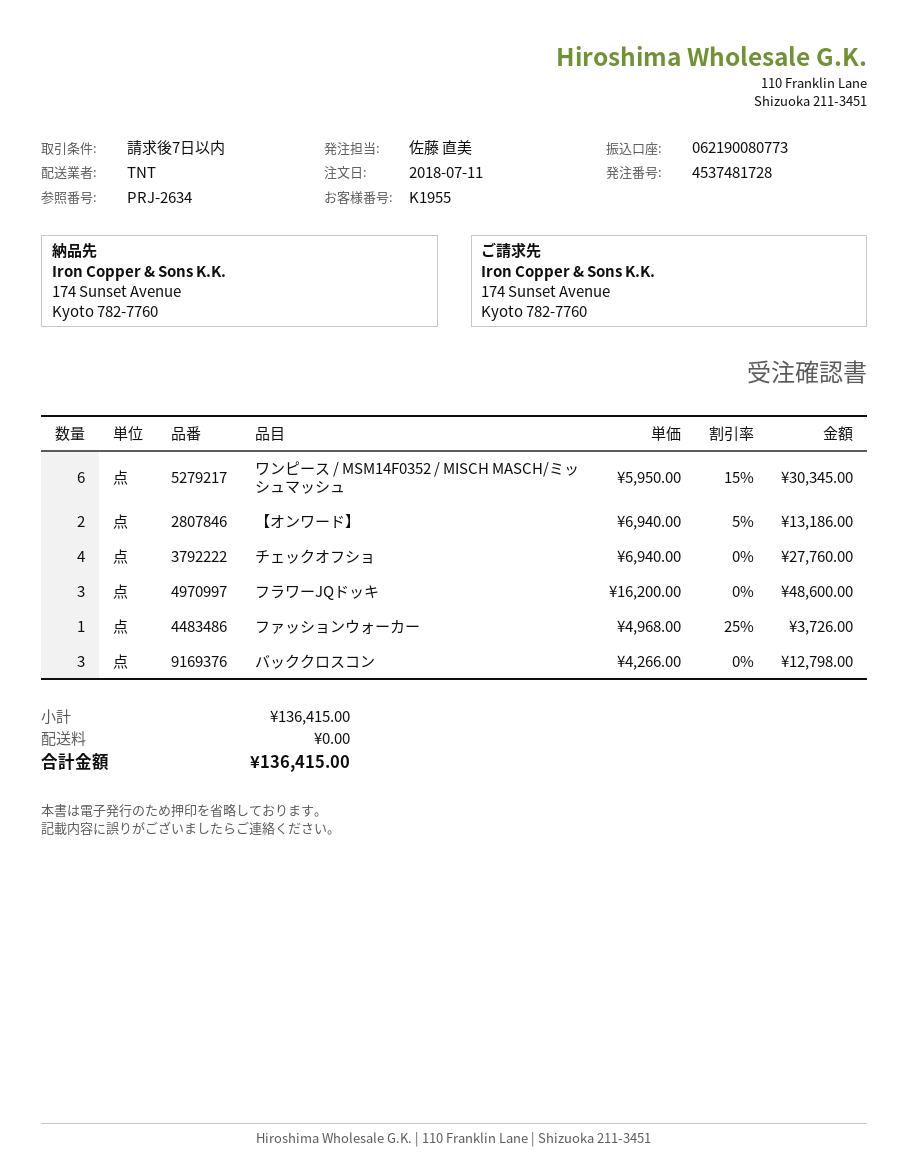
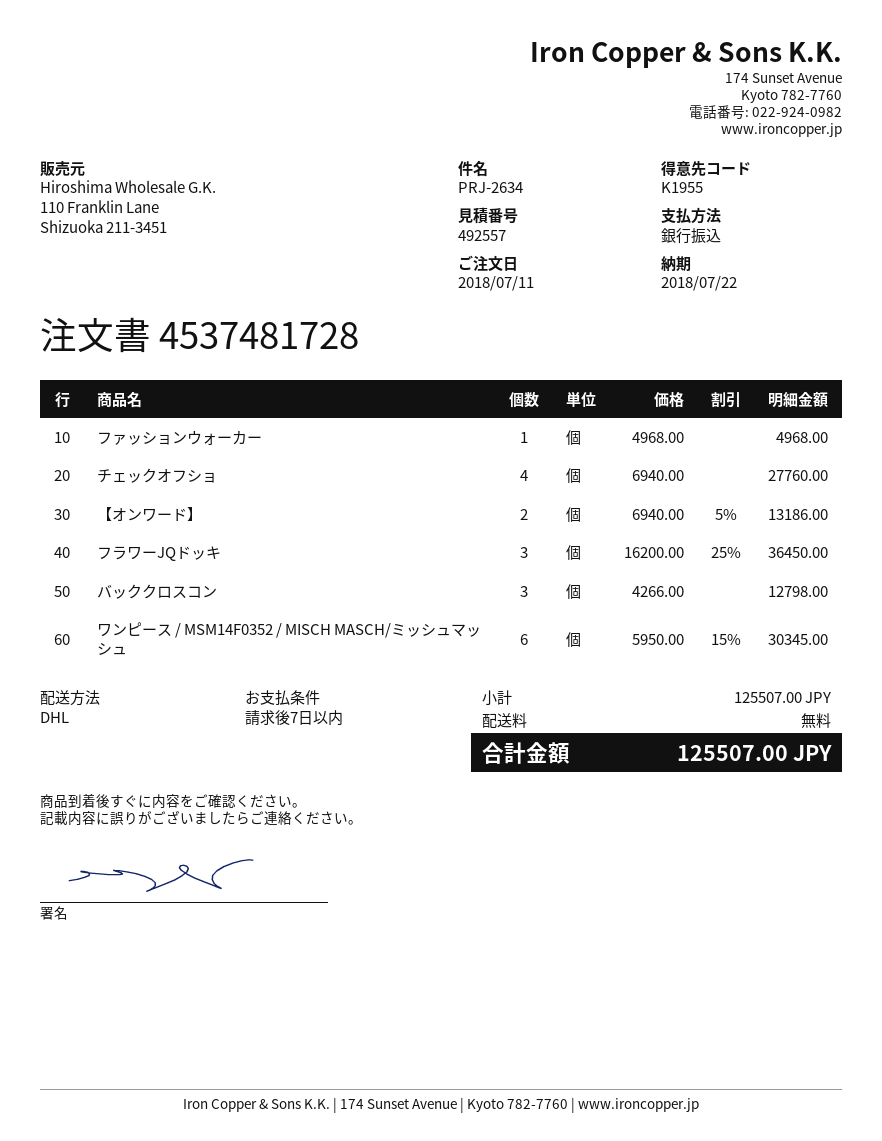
shipping method: TNT -> DHL
フラワーJQドッキ: 3 x 16200.00 = 48600.00 -> 3 x 16200.00 - 25% = 36450.00
ファッションウォーカー: 1 x 4968.00 - 25% = 3726.00 -> 1 x 4968.00 = 4968.00
subtotal: 136415.00 -> 125507.00
total: 136415.00 -> 125507.00

